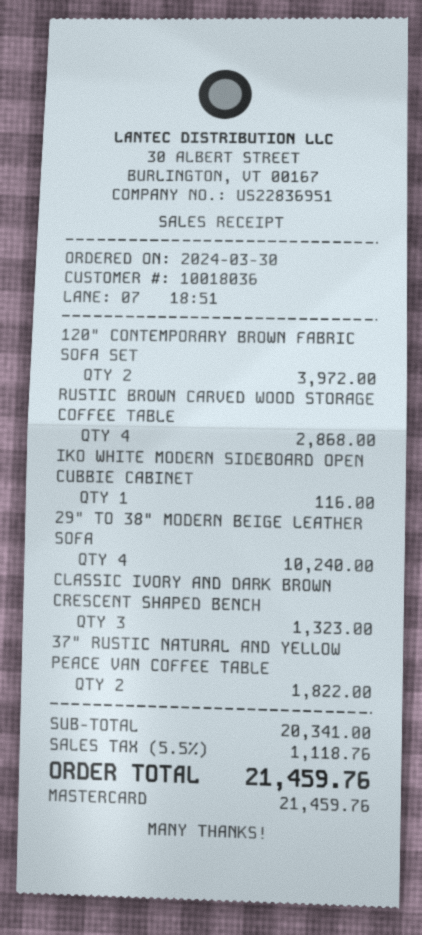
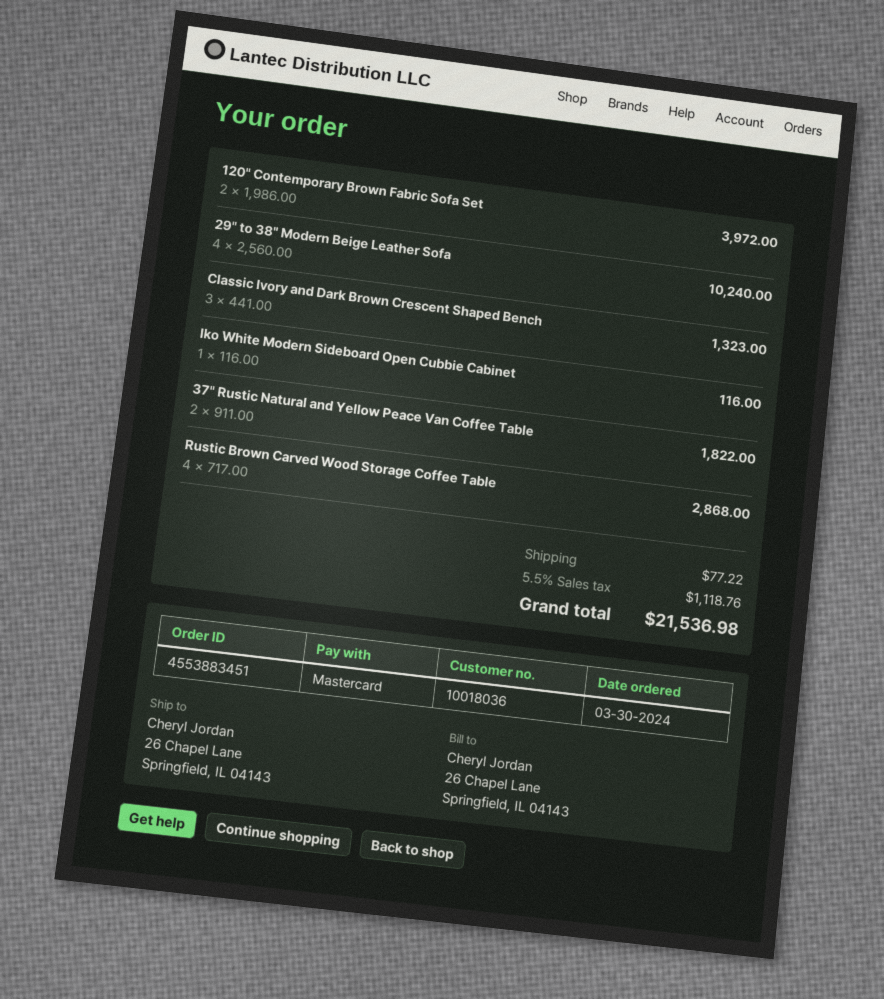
shipping: none -> 77.22
total: 21459.76 -> 21536.98

